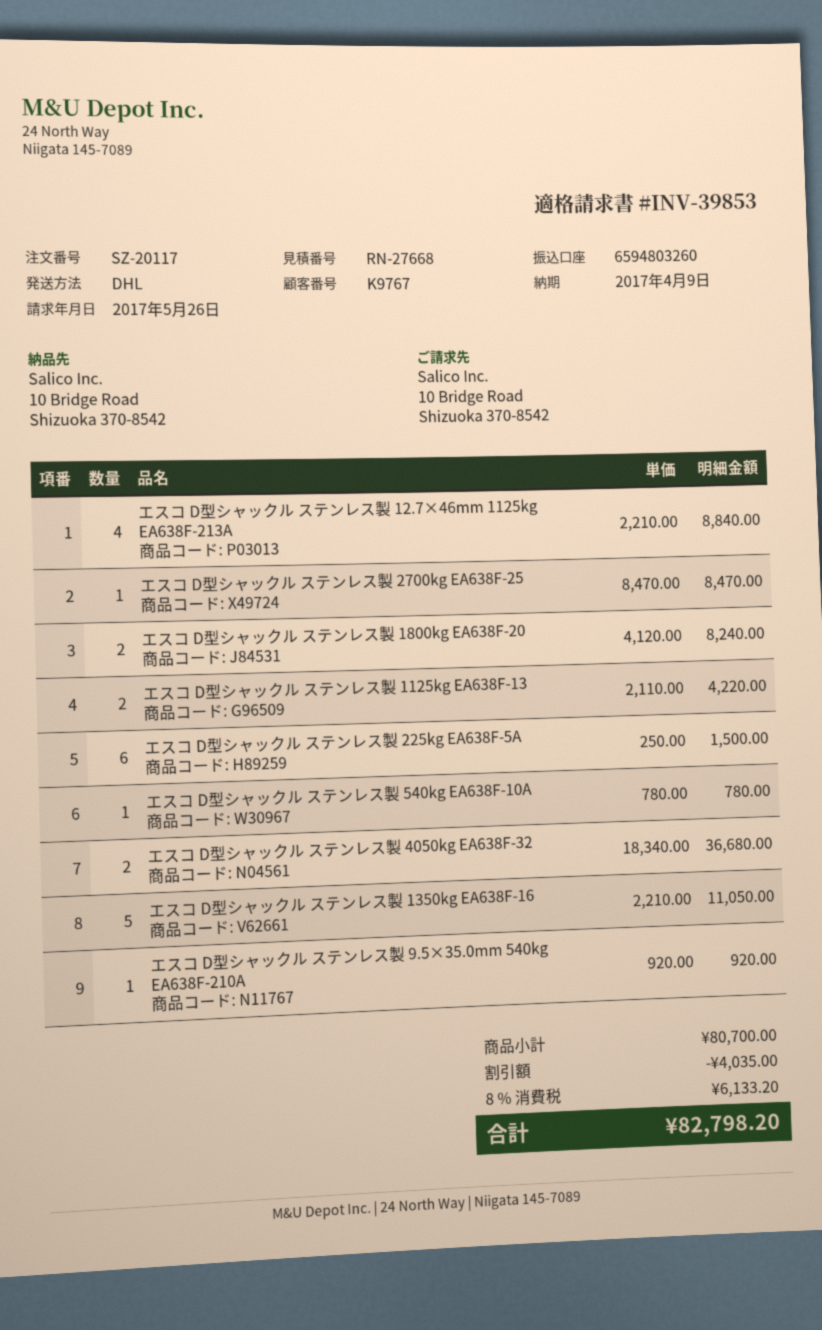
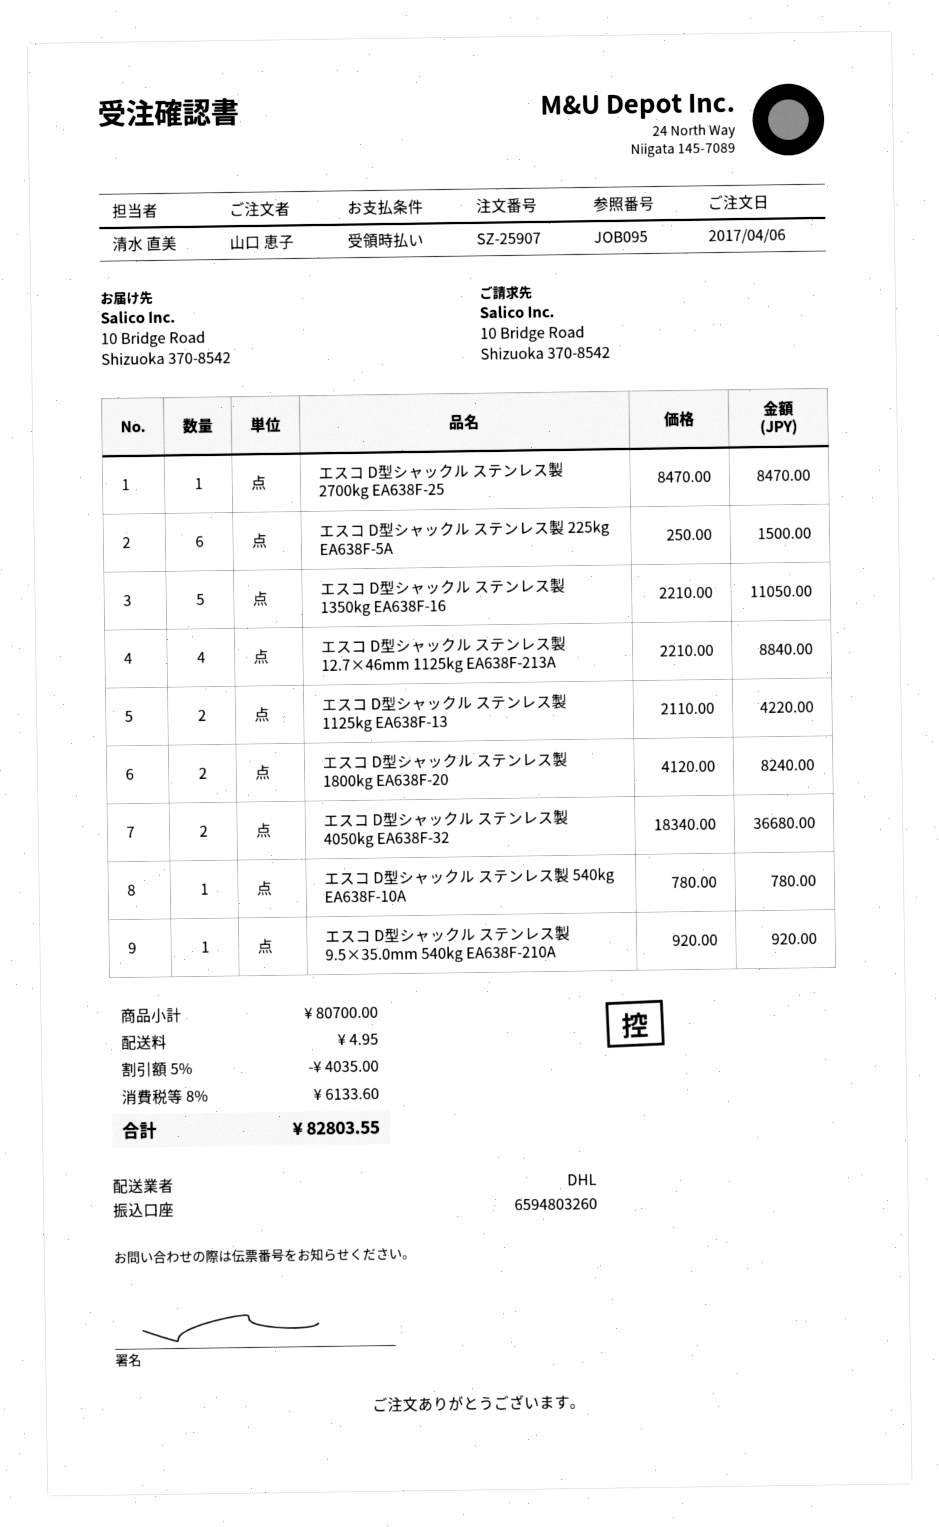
order number: SZ-20117 -> SZ-25907
shipping: none -> 4.95
tax: 8% = 6133.20 -> 8% = 6133.60
total: 82798.20 -> 82803.55

